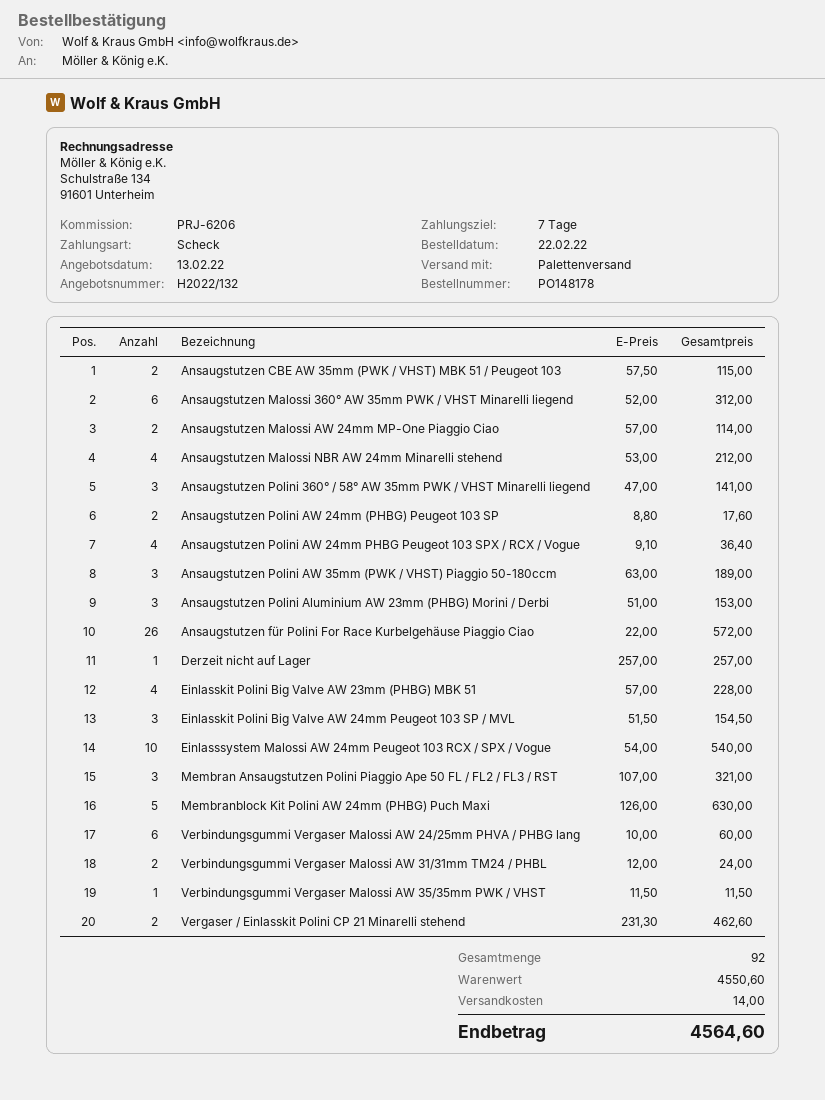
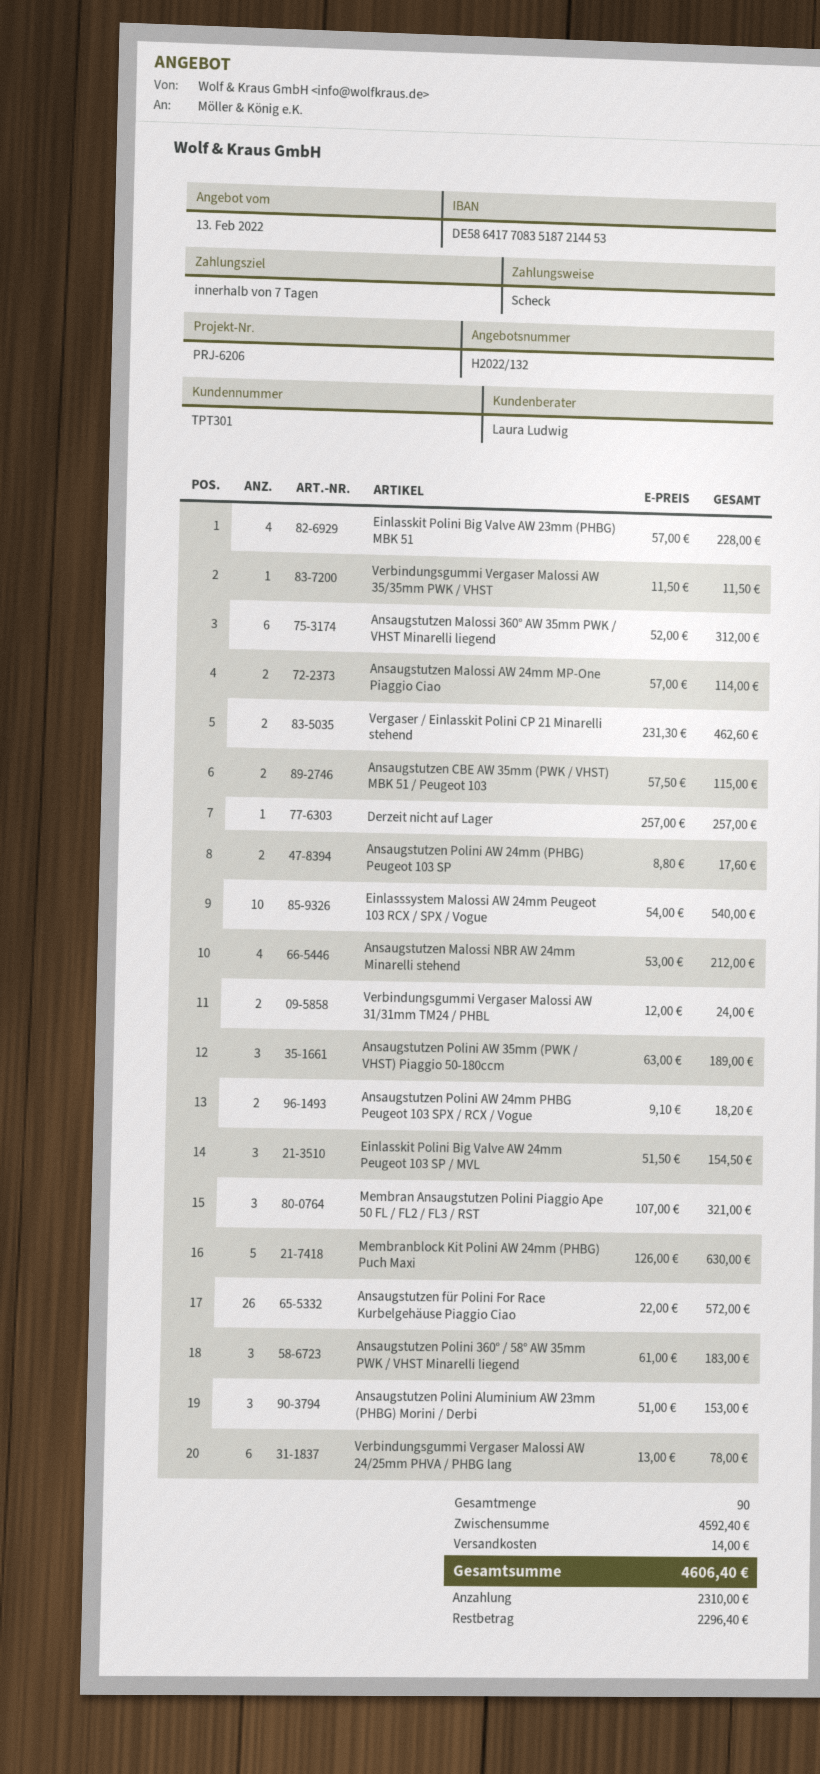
Ansaugstutzen Polini 360° / 58° AW 35mm PWK / VHST Minarelli liegend: 3 x 47.00 = 141.00 -> 3 x 61.00 = 183.00
Ansaugstutzen Polini AW 24mm PHBG Peugeot 103 SPX / RCX / Vogue: 4 x 9.10 = 36.40 -> 2 x 9.10 = 18.20
Verbindungsgummi Vergaser Malossi AW 24/25mm PHVA / PHBG lang: 6 x 10.00 = 60.00 -> 6 x 13.00 = 78.00
total quantity: 92 -> 90
subtotal: 4550.60 -> 4592.40
total: 4564.60 -> 4606.40

